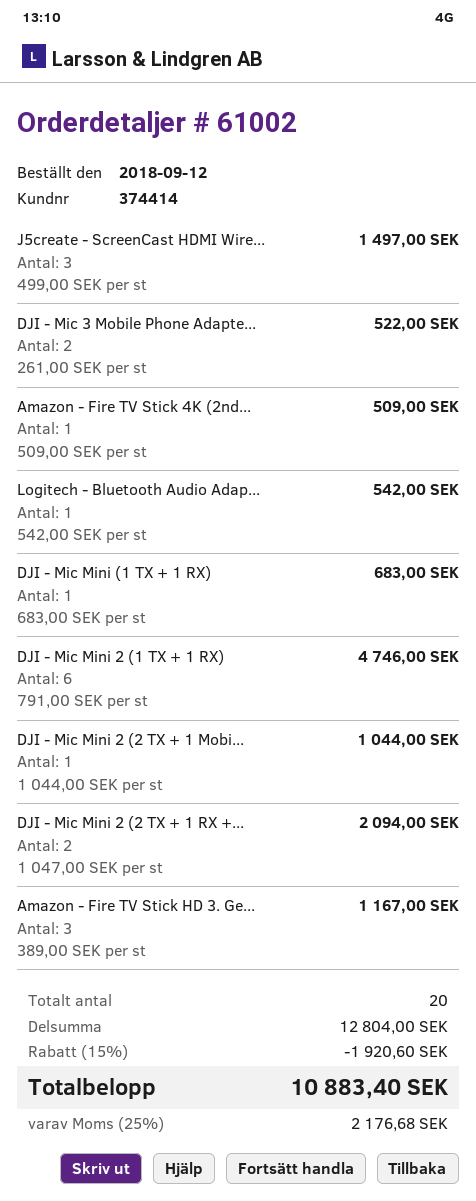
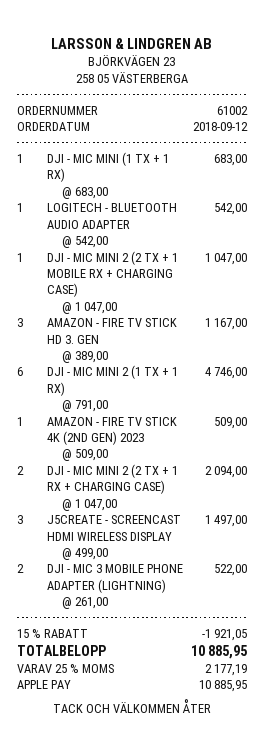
DJI - Mic Mini 2 (2 TX + 1 Mobi...: 1 x 1044.00 = 1044.00 -> 1 x 1047.00 = 1047.00
discount: 15% = 1920.60 -> 15% = 1921.05
tax: 25% = 2176.68 -> 25% = 2177.19
total: 10883.40 -> 10885.95

